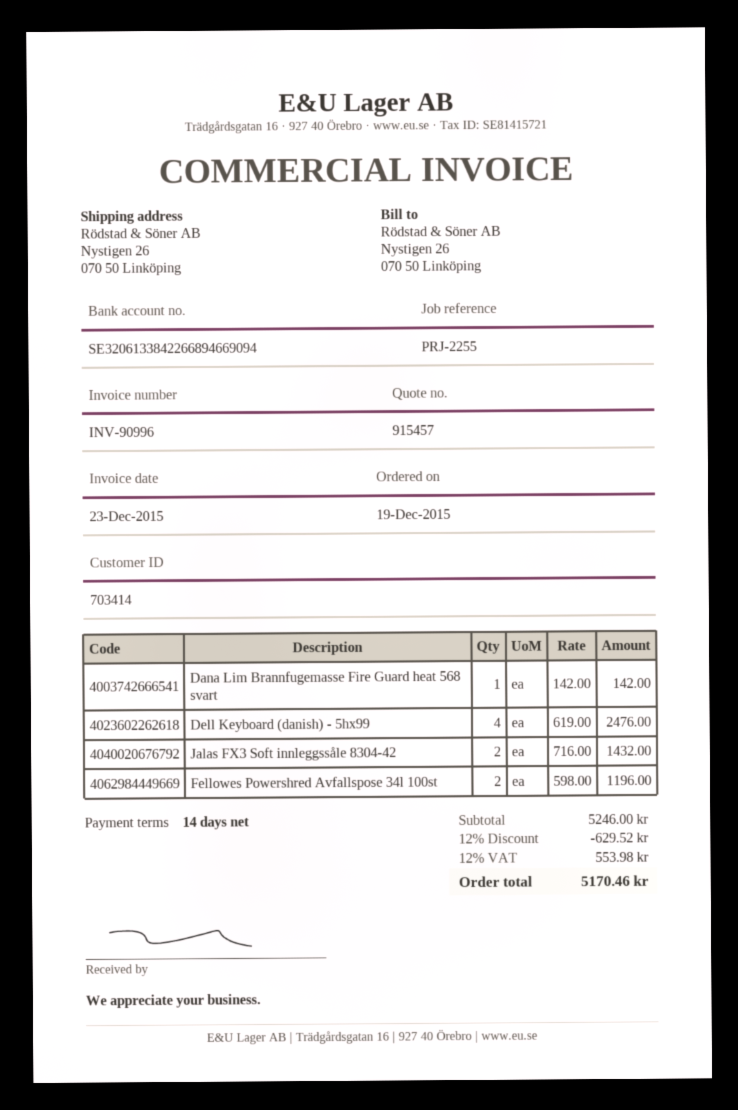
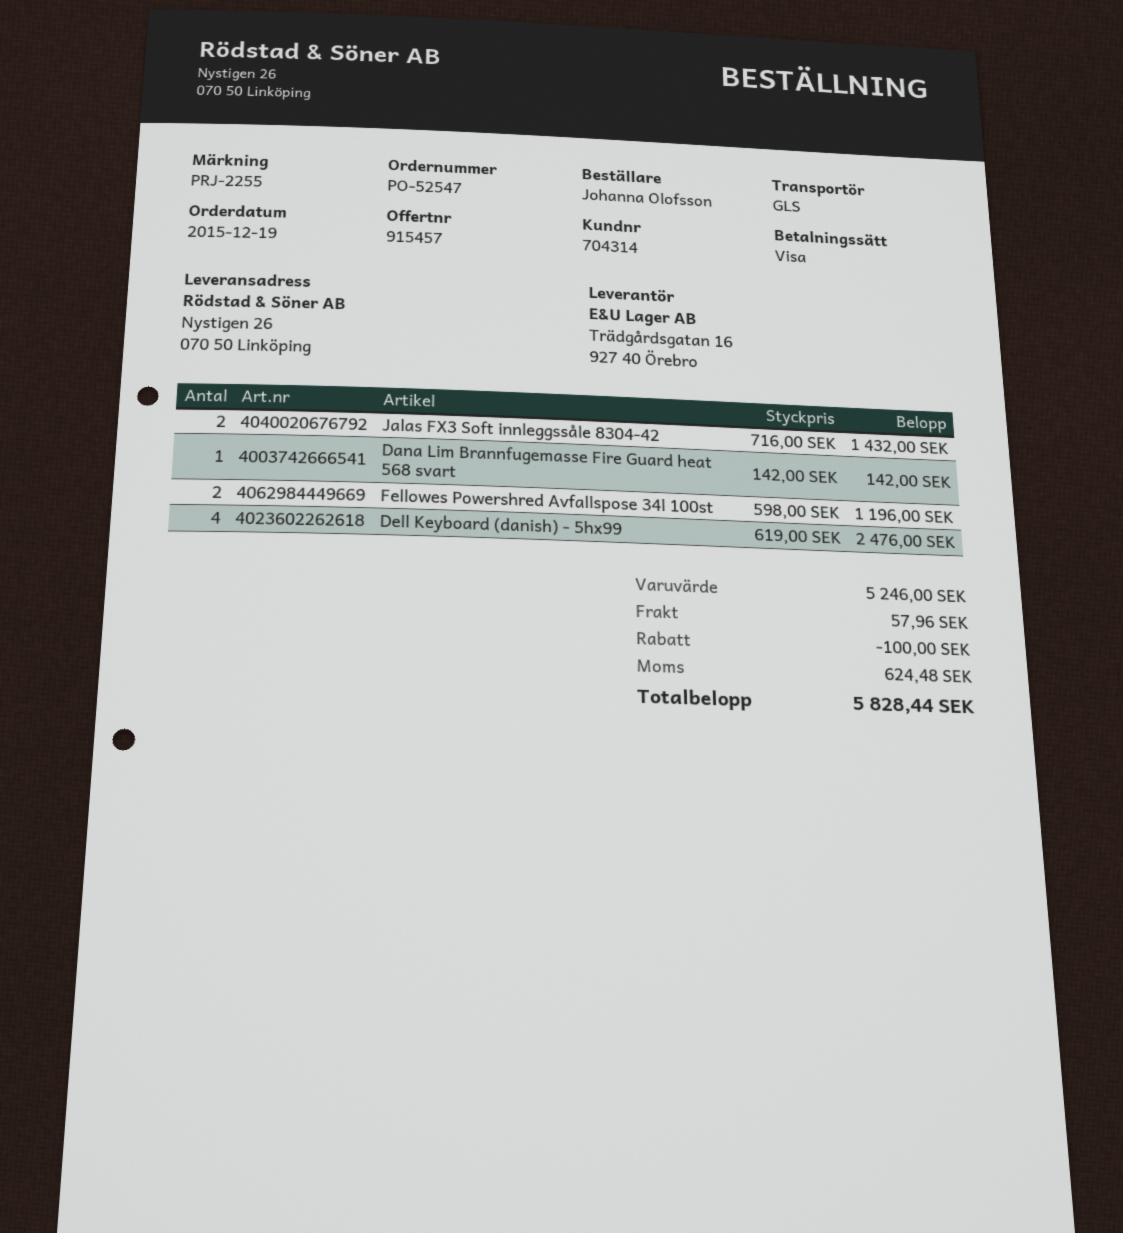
customer number: 703414 -> 704314
discount: 629.52 -> 100.00
shipping: none -> 57.96
tax: 553.98 -> 624.48
total: 5170.46 -> 5828.44

